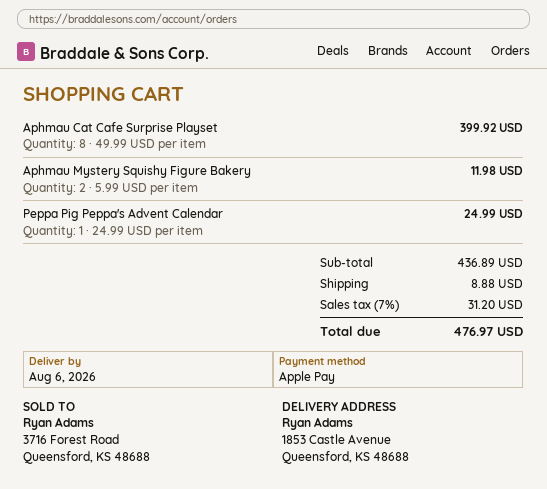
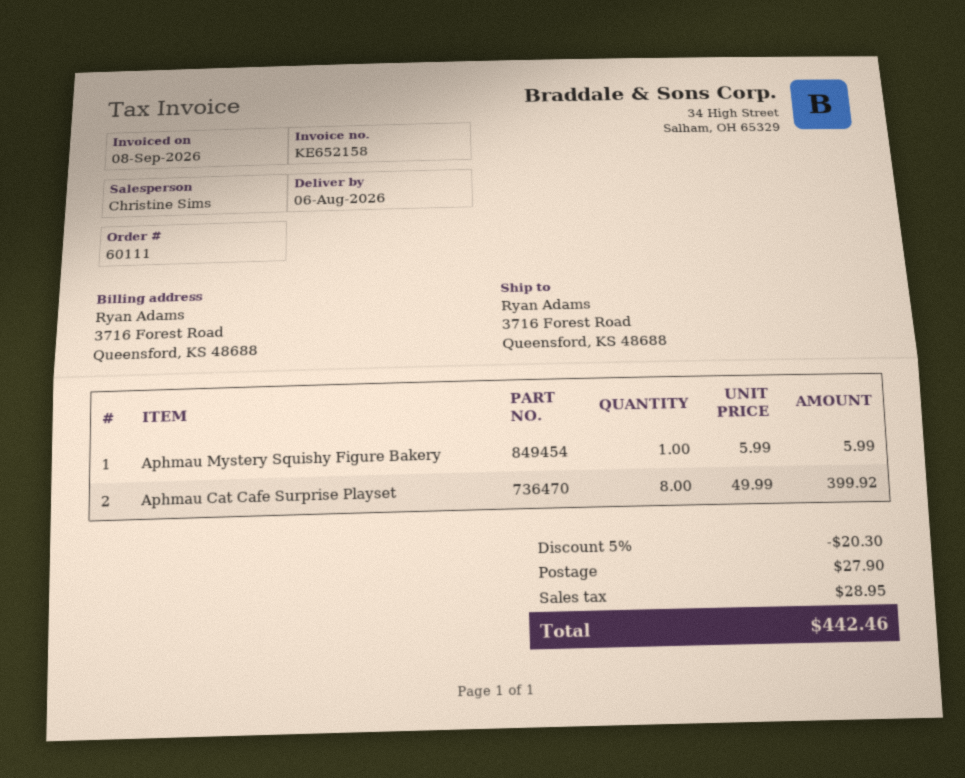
ship to: 1853 Castle Avenue, Queensford, KS 48688 -> 3716 Forest Road, Queensford, KS 48688
Aphmau Mystery Squishy Figure Bakery: 2 x 5.99 = 11.98 -> 1 x 5.99 = 5.99
Peppa Pig Peppa's Advent Calendar: 1 x 24.99 = 24.99 -> none
discount: none -> 5% = 20.30
shipping: 8.88 -> 27.90
tax: 31.20 -> 28.95
total: 476.97 -> 442.46

